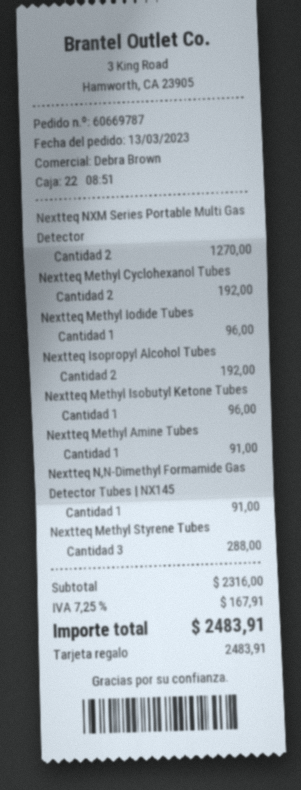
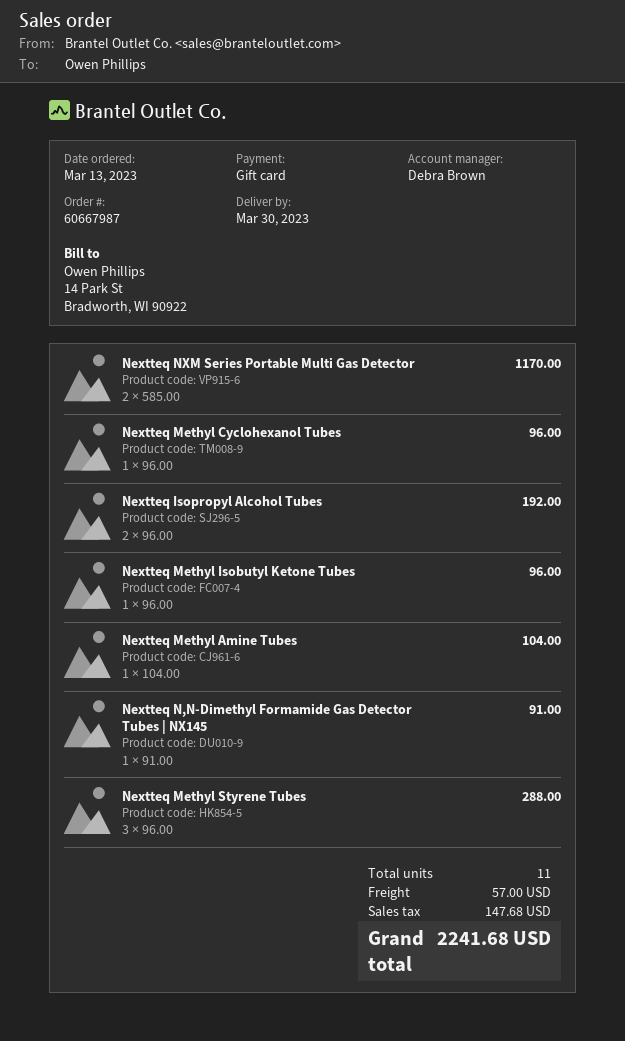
order number: 60669787 -> 60667987
Nextteq NXM Series Portable Multi Gas Detector: 2 for 1270.00 -> 2 for 1170.00
Nextteq Methyl Cyclohexanol Tubes: 2 for 192.00 -> 1 for 96.00
Nextteq Methyl Iodide Tubes: 1 for 96.00 -> none
Nextteq Methyl Amine Tubes: 1 for 91.00 -> 1 for 104.00
shipping: none -> 57.00
tax: 167.91 -> 147.68
total: 2483.91 -> 2241.68

